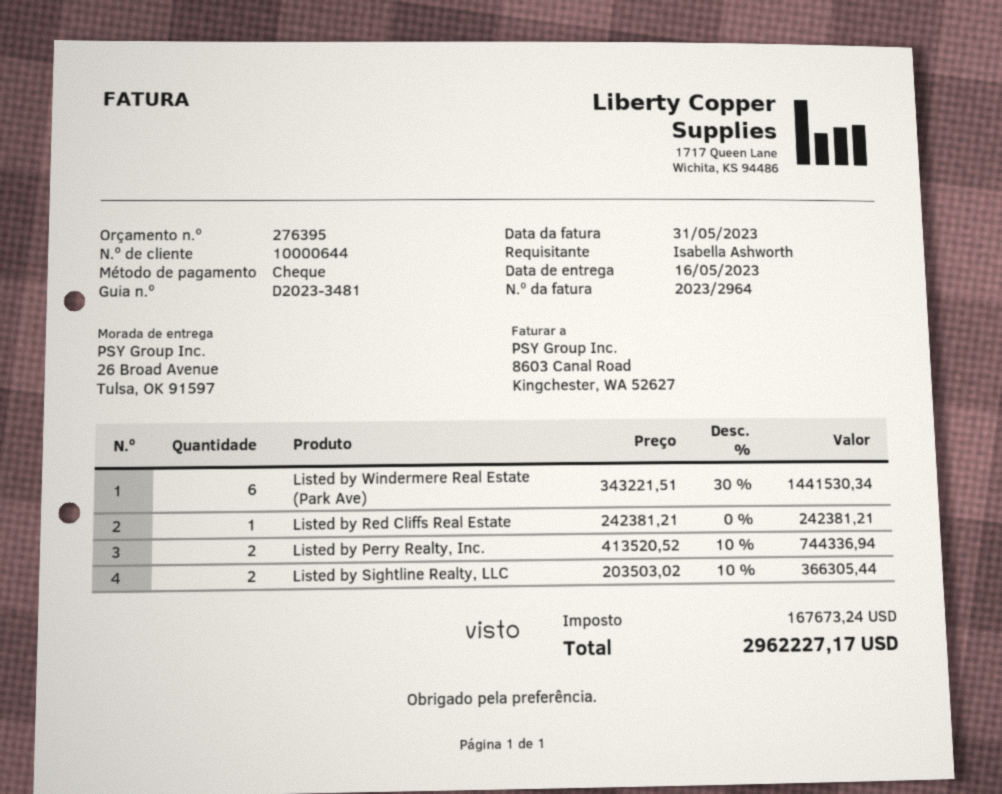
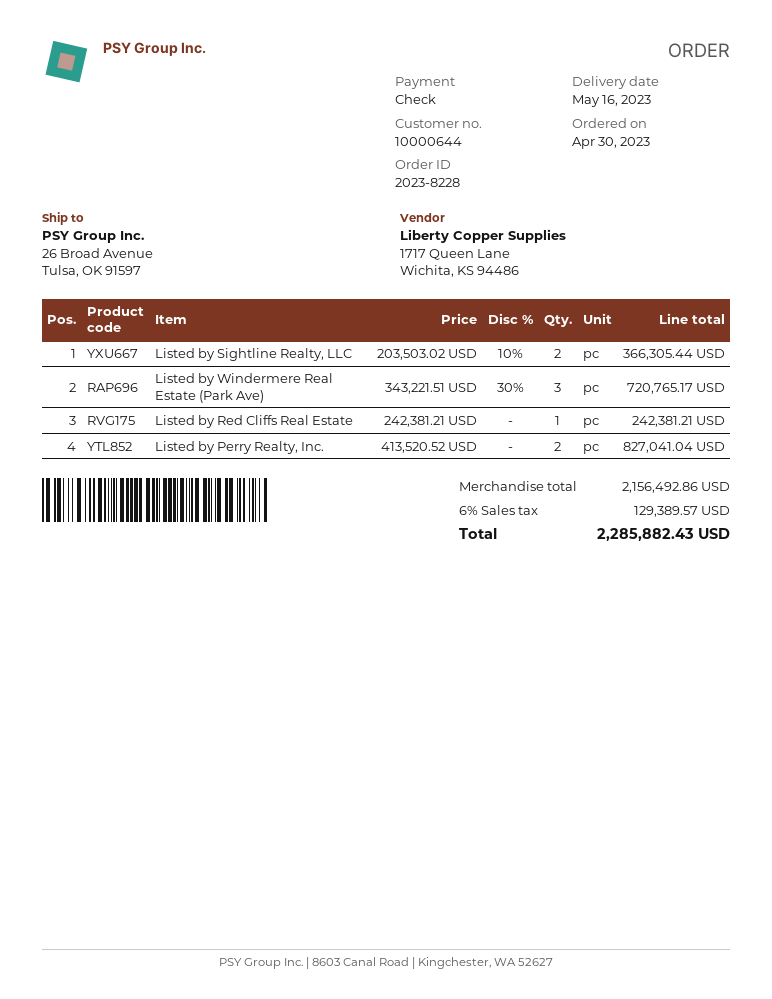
Listed by Windermere Real Estate (Park Ave): 6 x 343221.51 - 30% = 1441530.34 -> 3 x 343221.51 - 30% = 720765.17
Listed by Perry Realty, Inc.: 2 x 413520.52 - 10% = 744336.94 -> 2 x 413520.52 = 827041.04
tax: 167673.24 -> 129389.57
total: 2962227.17 -> 2285882.43

